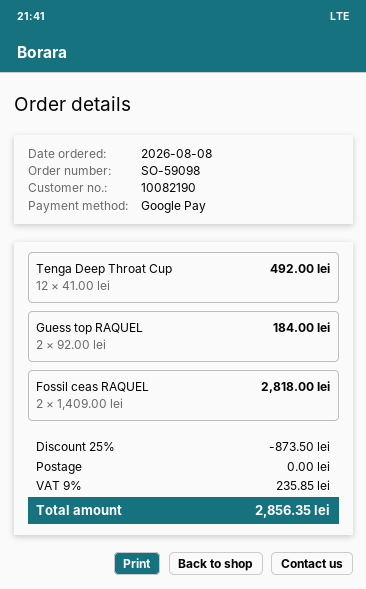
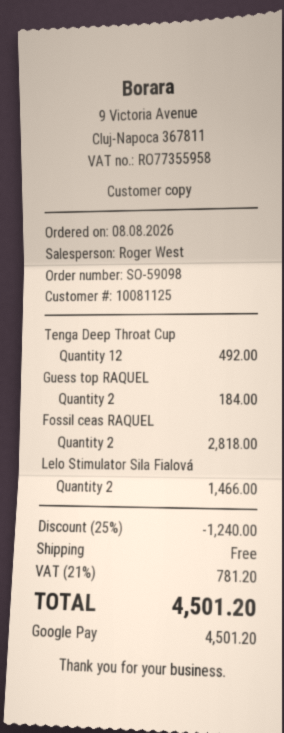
customer number: 10082190 -> 10081125
Lelo Stimulator Sila Fialová: none -> 2 for 1466.00
discount: 25% = 873.50 -> 25% = 1240.00
tax: 9% = 235.85 -> 21% = 781.20
total: 2856.35 -> 4501.20

